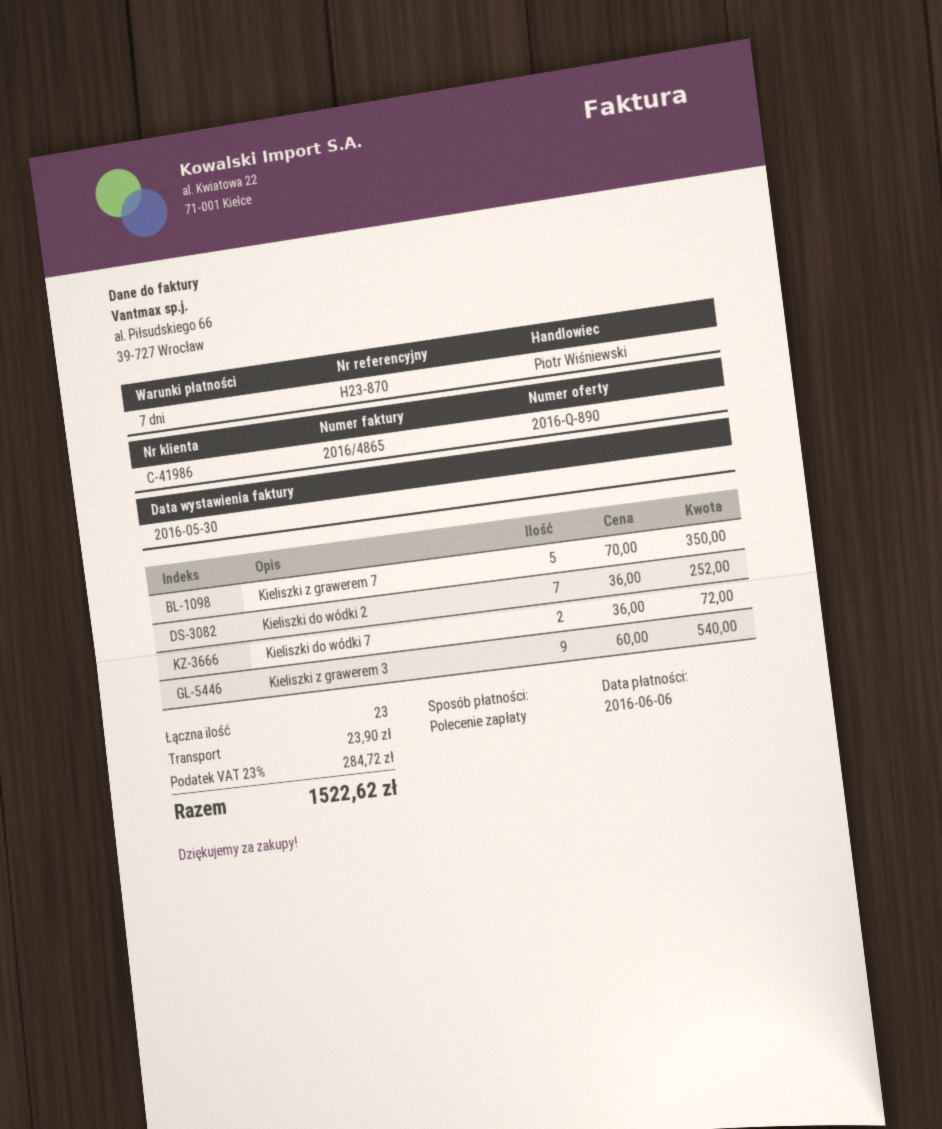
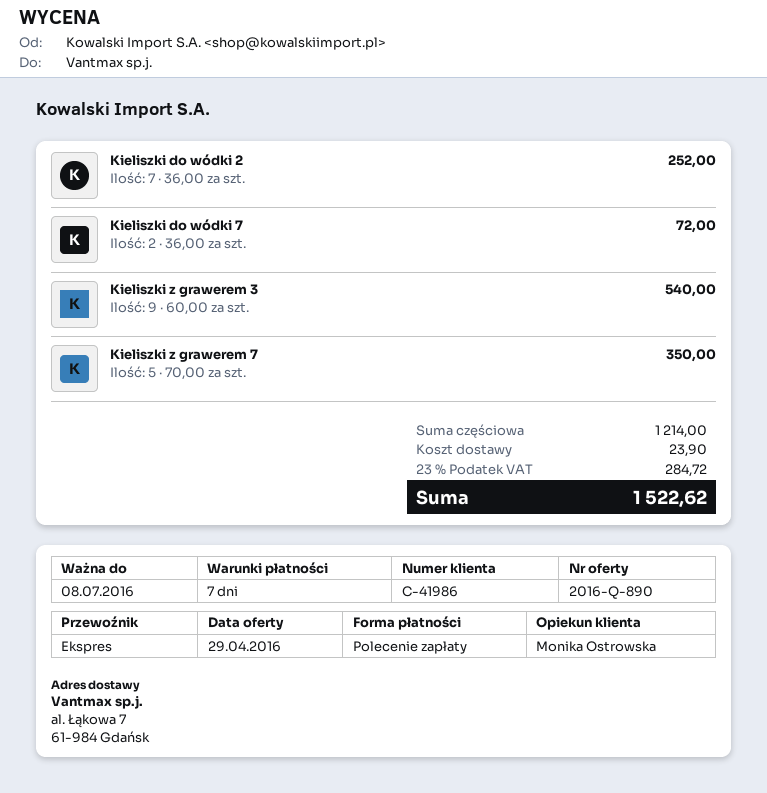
sales rep: Piotr Wiśniewski -> Monika Ostrowska

